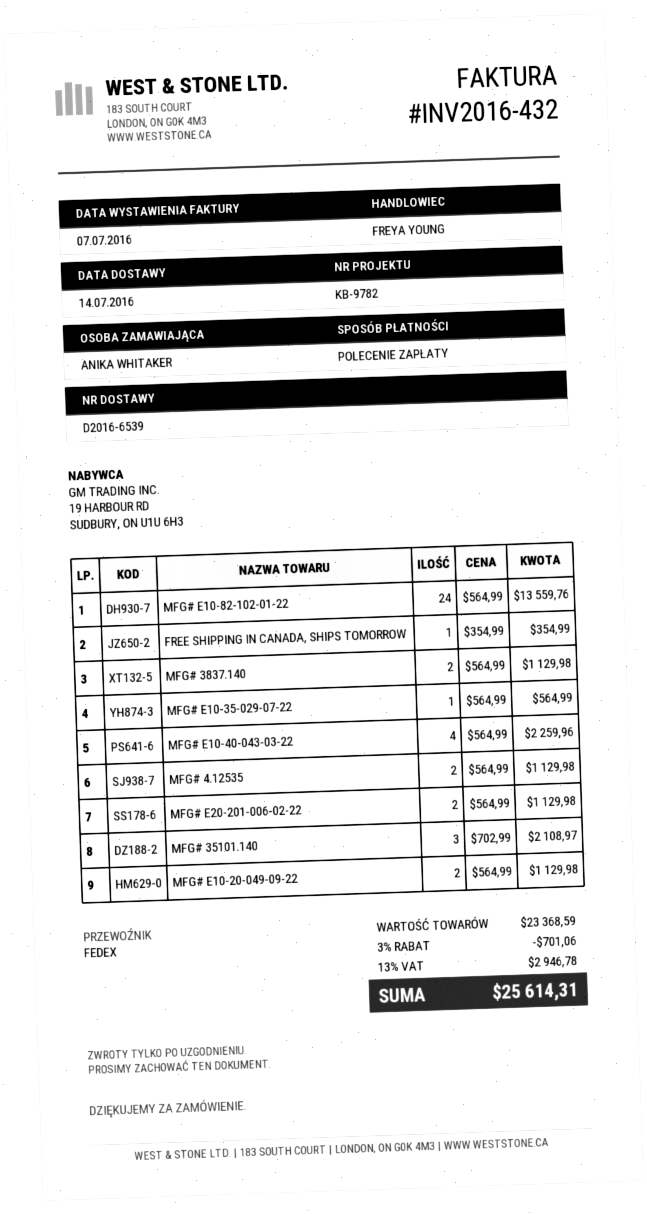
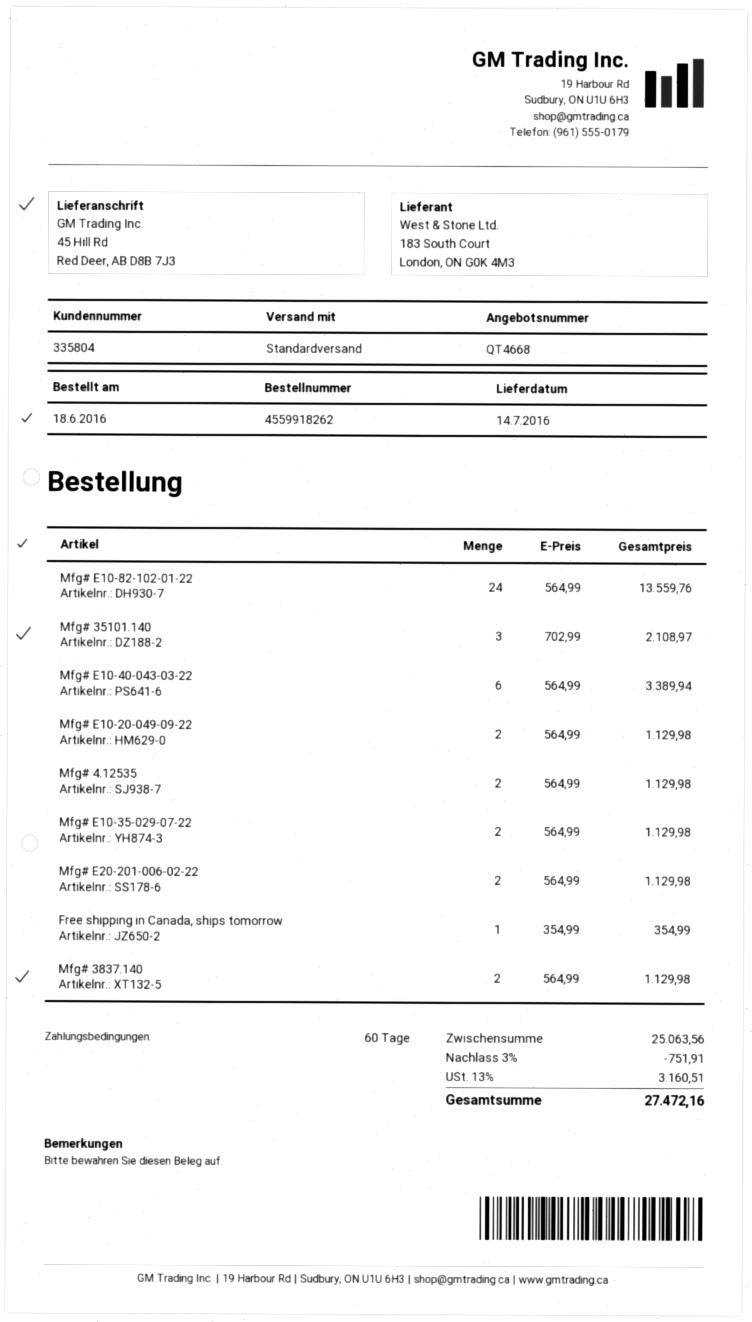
shipping method: FedEx -> standard
MFG# E10-35-029-07-22: 1 x 564.99 = 564.99 -> 2 x 564.99 = 1129.98
MFG# E10-40-043-03-22: 4 x 564.99 = 2259.96 -> 6 x 564.99 = 3389.94
subtotal: 23368.59 -> 25063.56
discount: 3% = 701.06 -> 3% = 751.91
tax: 13% = 2946.78 -> 13% = 3160.51
total: 25614.31 -> 27472.16

